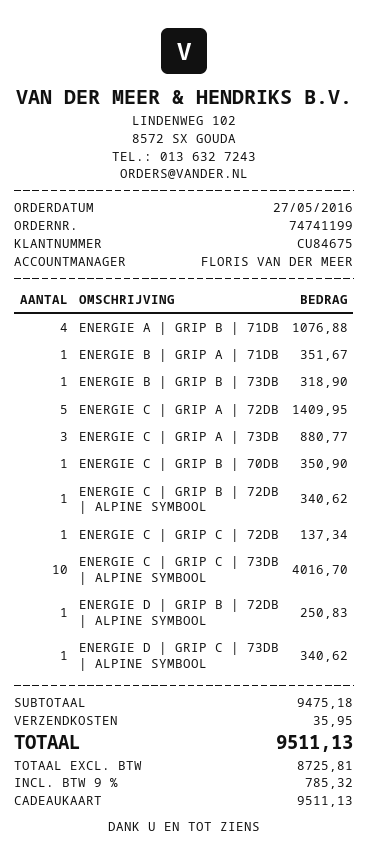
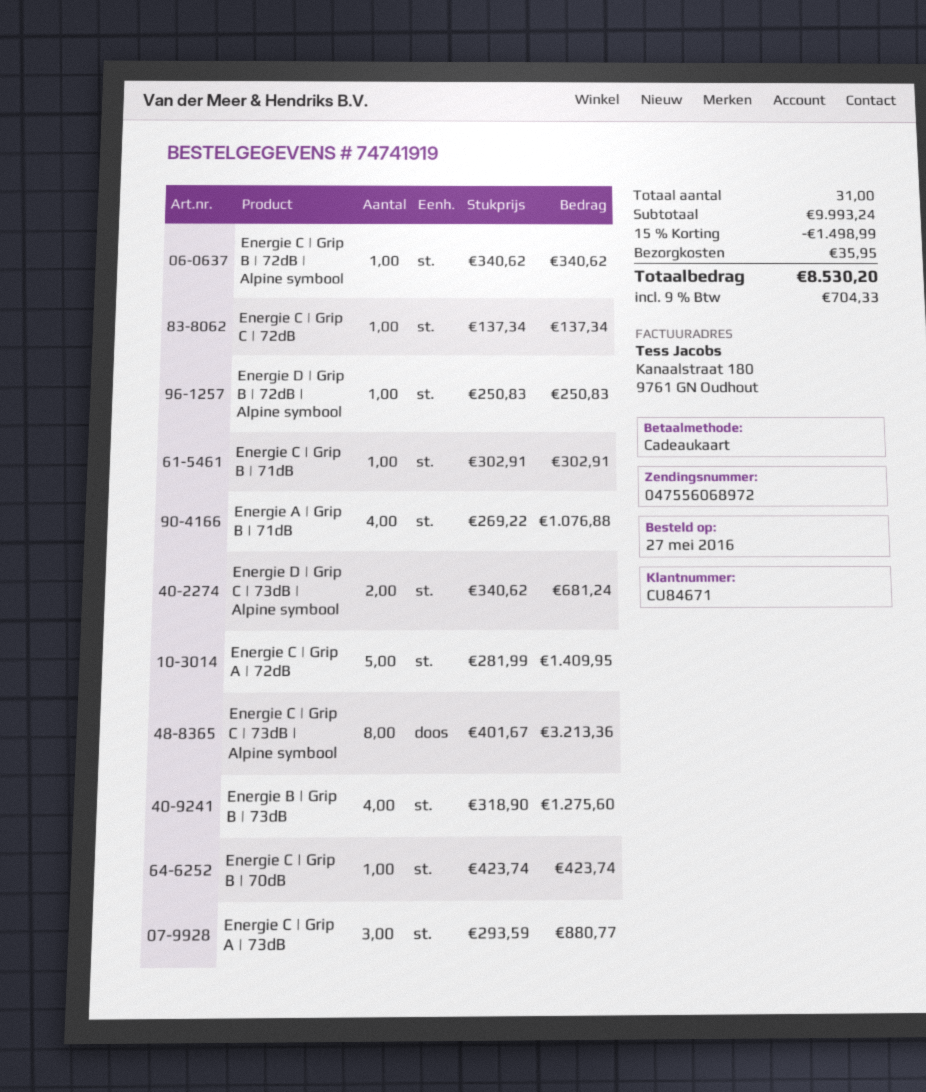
order number: 74741199 -> 74741919
customer number: CU84675 -> CU84671
ENERGIE B | GRIP A | 71DB: 1 for 351.67 -> none
ENERGIE B | GRIP B | 73DB: 1 for 318.90 -> 4 for 1275.60
ENERGIE C | GRIP B | 70DB: 1 for 350.90 -> 1 for 423.74
ENERGIE C | GRIP C | 73DB | ALPINE SYMBOOL: 10 for 4016.70 -> 8 for 3213.36
ENERGIE D | GRIP C | 73DB | ALPINE SYMBOOL: 1 for 340.62 -> 2 for 681.24
Energie C | Grip B | 71dB: none -> 1 for 302.91
subtotal: 9475.18 -> 9993.24
discount: none -> 15% = 1498.99
tax: 9% = 785.32 -> 9% = 704.33
total: 9511.13 -> 8530.20

